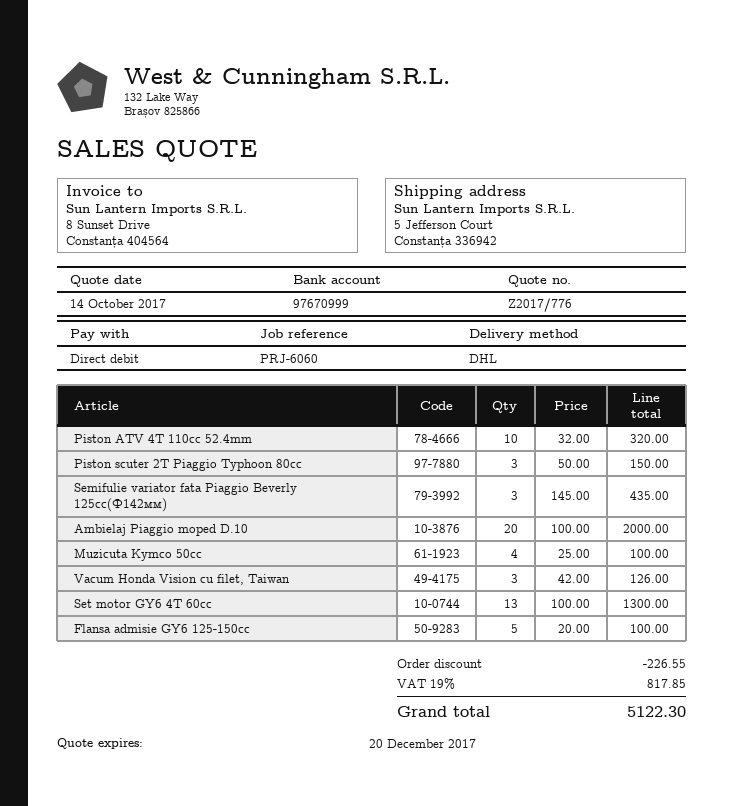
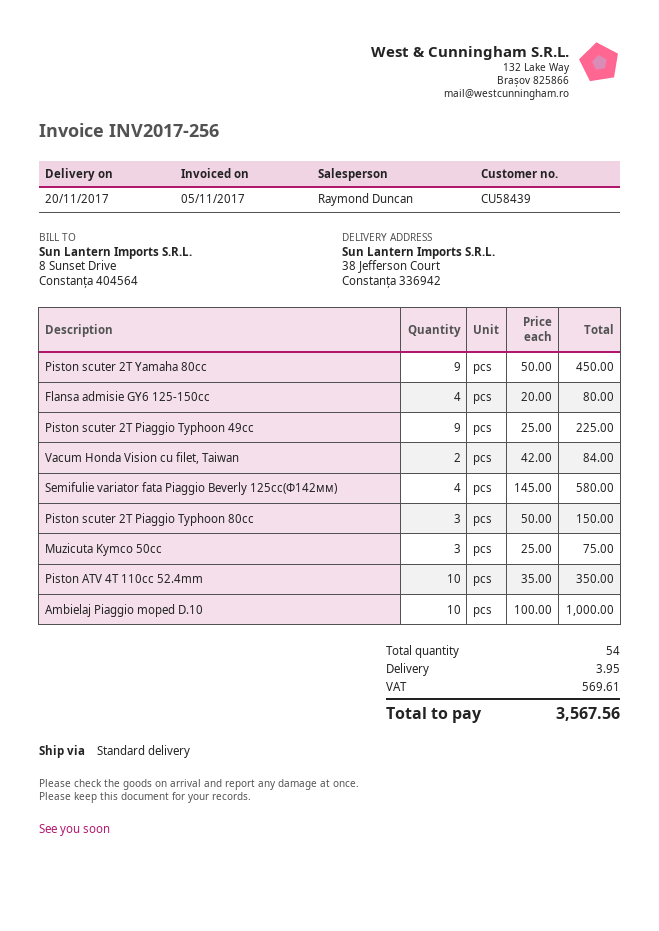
shipping method: DHL -> standard
ship to: 5 Jefferson Court, Constanța 336942 -> 38 Jefferson Court, Constanța 336942
Piston ATV 4T 110cc 52.4mm: 10 x 32.00 = 320.00 -> 10 x 35.00 = 350.00
Semifulie variator fata Piaggio Beverly 125cc(Ф142мм): 3 x 145.00 = 435.00 -> 4 x 145.00 = 580.00
Ambielaj Piaggio moped D.10: 20 x 100.00 = 2000.00 -> 10 x 100.00 = 1000.00
Muzicuta Kymco 50cc: 4 x 25.00 = 100.00 -> 3 x 25.00 = 75.00
Vacum Honda Vision cu filet, Taiwan: 3 x 42.00 = 126.00 -> 2 x 42.00 = 84.00
Set motor GY6 4T 60cc: 13 x 100.00 = 1300.00 -> none
Flansa admisie GY6 125-150cc: 5 x 20.00 = 100.00 -> 4 x 20.00 = 80.00
Piston scuter 2T Yamaha 80cc: none -> 9 x 50.00 = 450.00
Piston scuter 2T Piaggio Typhoon 49cc: none -> 9 x 25.00 = 225.00
discount: 226.55 -> none
shipping: none -> 3.95
tax: 817.85 -> 569.61
total: 5122.30 -> 3567.56

